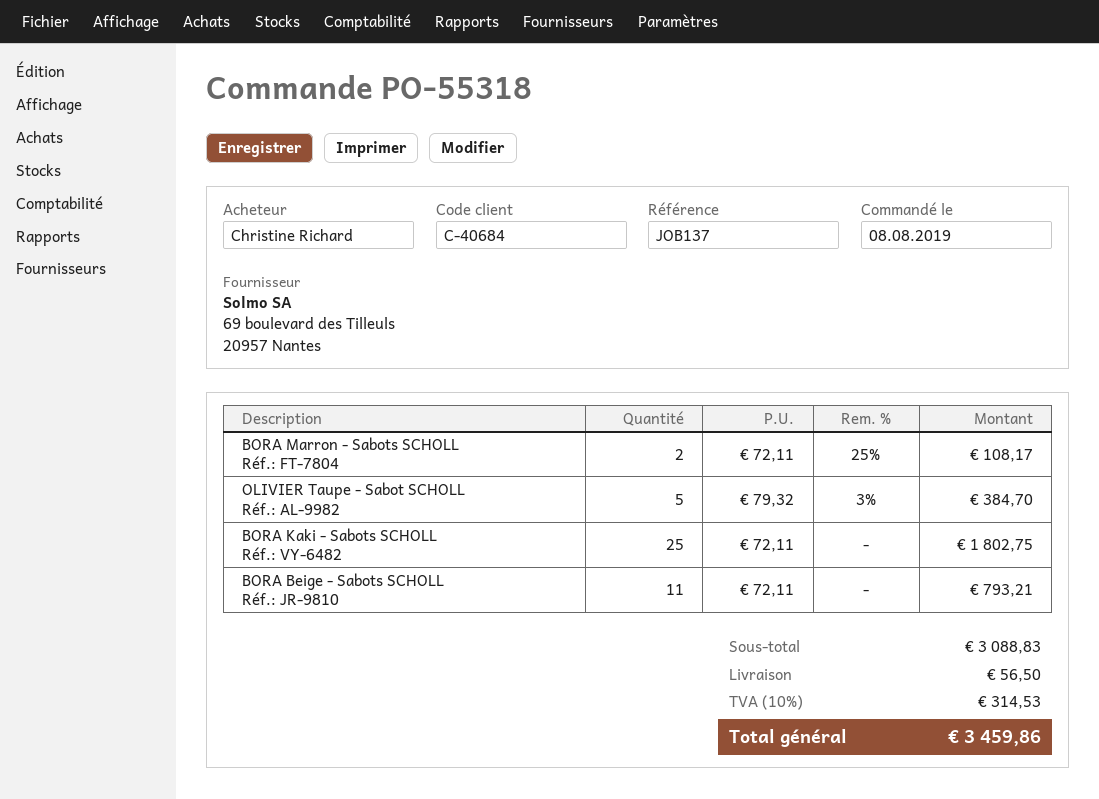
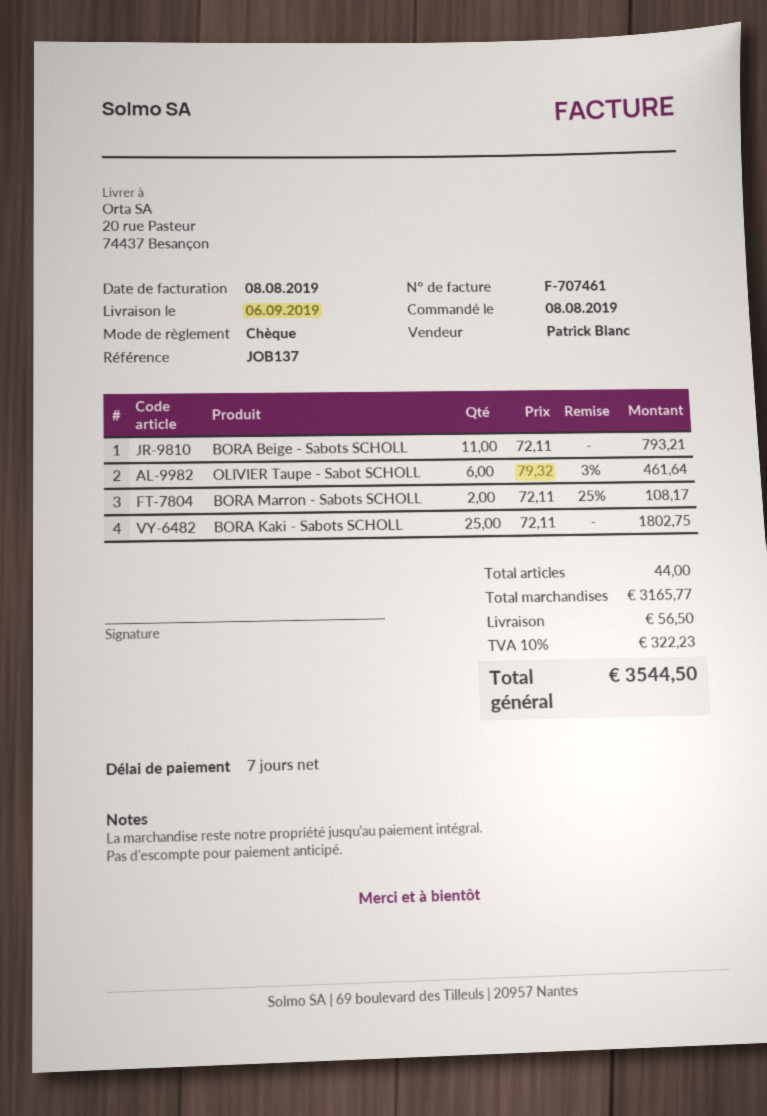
OLIVIER Taupe - Sabot SCHOLL: 5 x 79.32 - 3% = 384.70 -> 6 x 79.32 - 3% = 461.64
subtotal: 3088.83 -> 3165.77
tax: 10% = 314.53 -> 10% = 322.23
total: 3459.86 -> 3544.50

